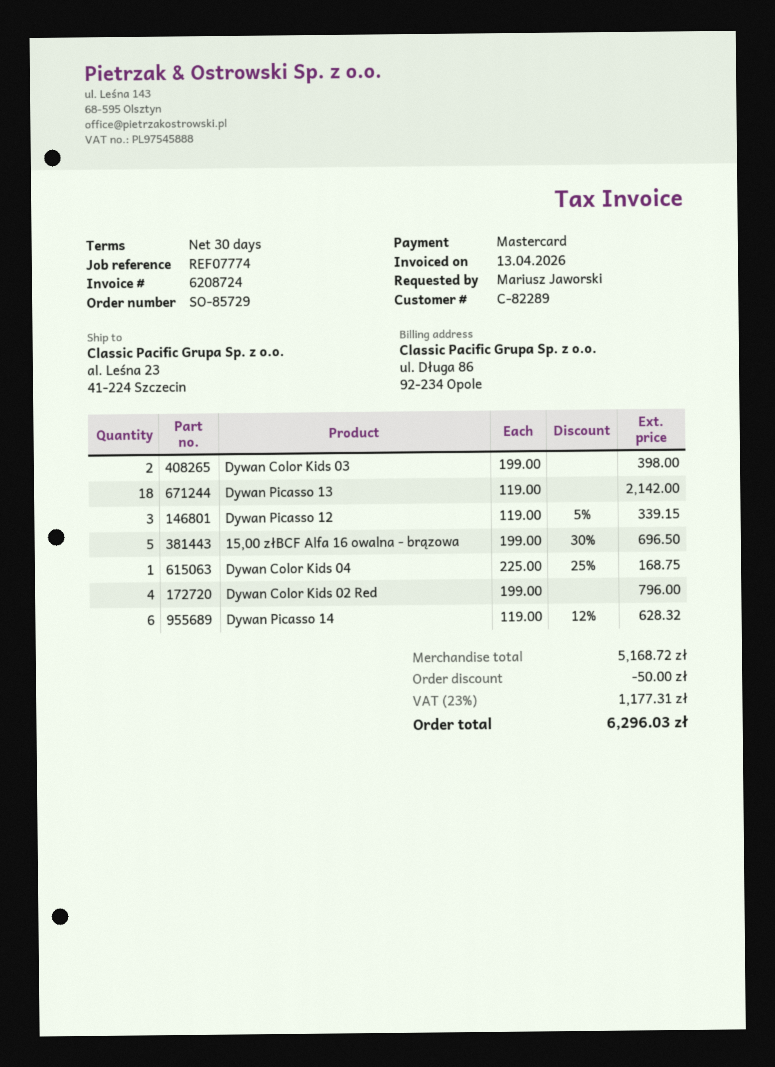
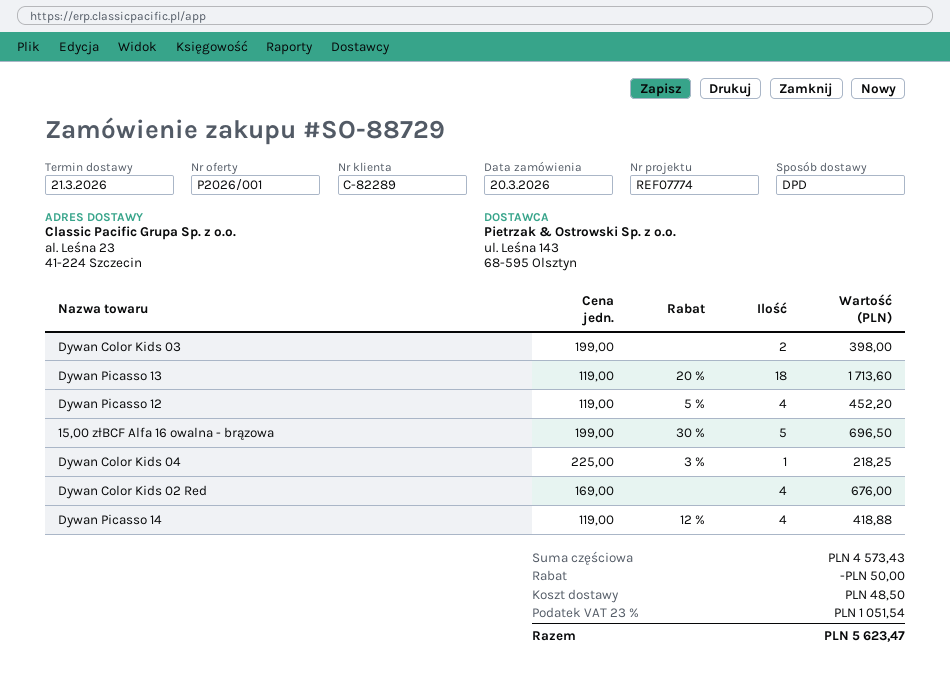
order number: SO-85729 -> SO-88729
Dywan Picasso 13: 18 x 119.00 = 2142.00 -> 18 x 119.00 - 20% = 1713.60
Dywan Picasso 12: 3 x 119.00 - 5% = 339.15 -> 4 x 119.00 - 5% = 452.20
Dywan Color Kids 04: 1 x 225.00 - 25% = 168.75 -> 1 x 225.00 - 3% = 218.25
Dywan Color Kids 02 Red: 4 x 199.00 = 796.00 -> 4 x 169.00 = 676.00
Dywan Picasso 14: 6 x 119.00 - 12% = 628.32 -> 4 x 119.00 - 12% = 418.88
subtotal: 5168.72 -> 4573.43
shipping: none -> 48.50
tax: 23% = 1177.31 -> 23% = 1051.54
total: 6296.03 -> 5623.47

